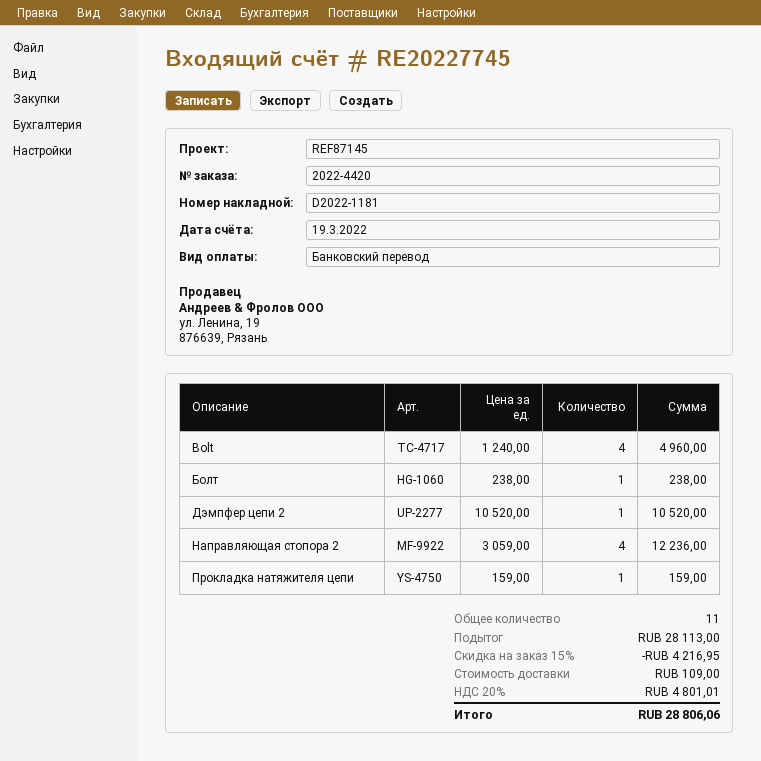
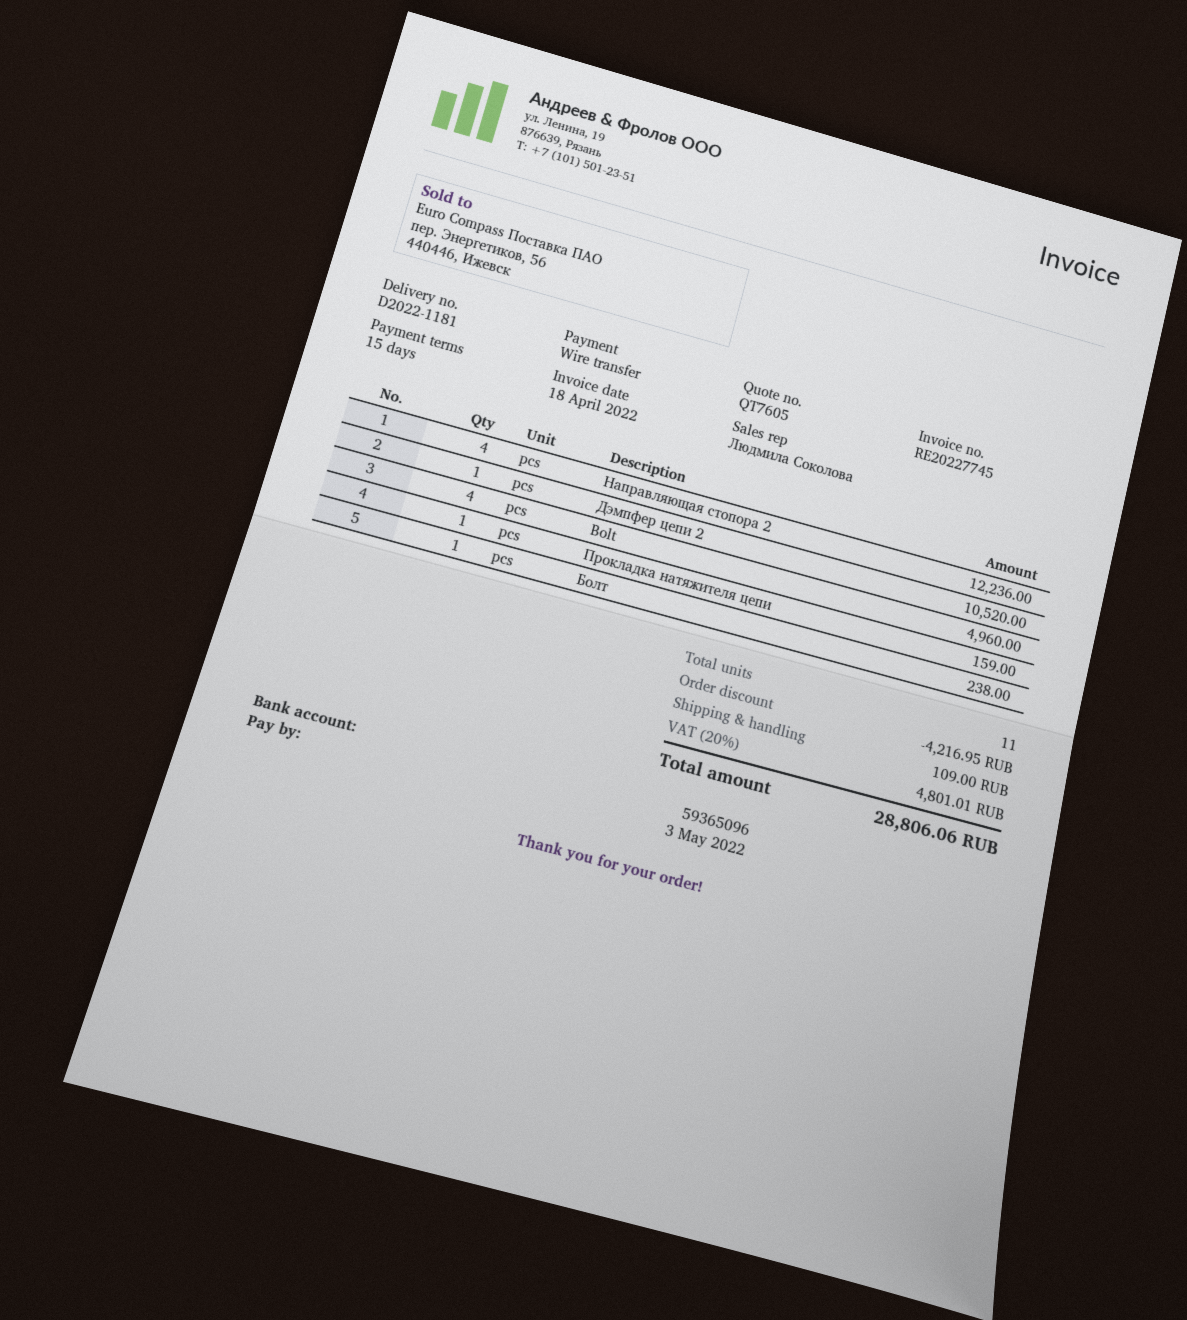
invoice date: 2022-03-19 -> 2022-04-18

